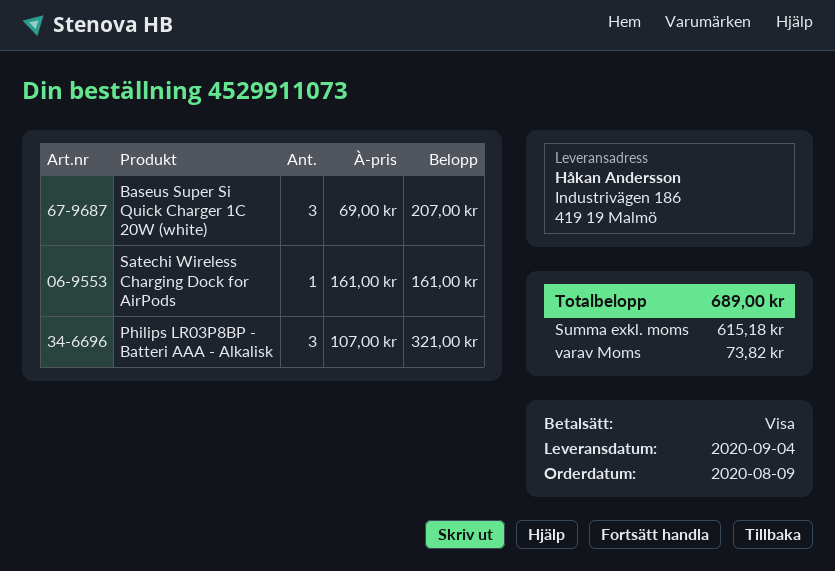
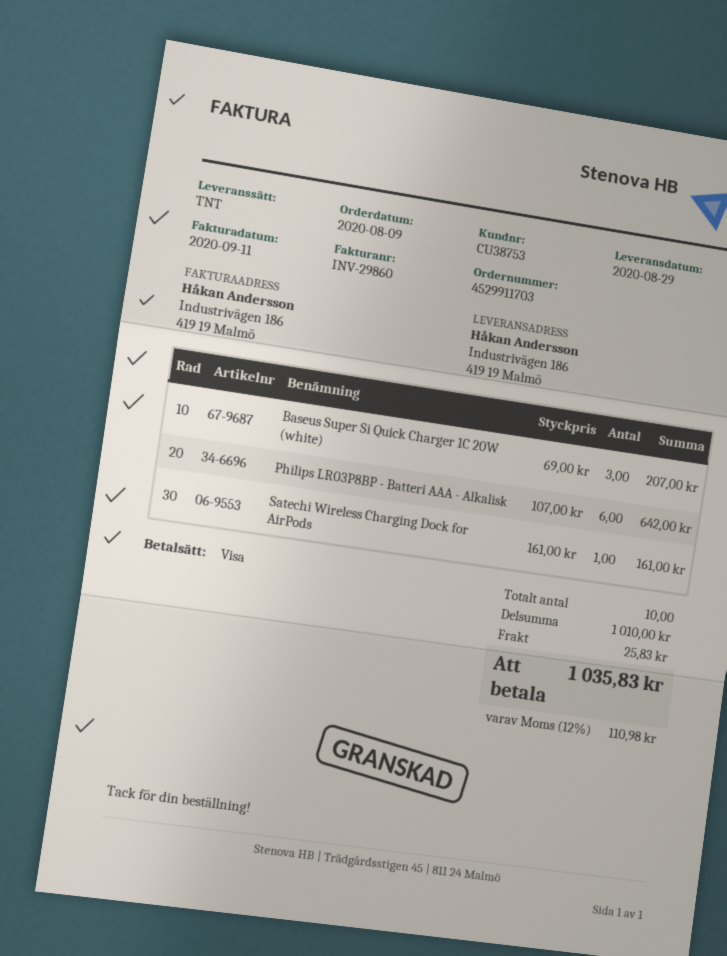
order number: 4529911073 -> 4529911703
delivery date: 2020-09-04 -> 2020-08-29
Philips LR03P8BP - Batteri AAA - Alkalisk: 3 x 107.00 = 321.00 -> 6 x 107.00 = 642.00
shipping: none -> 25.83
tax: 73.82 -> 110.98
total: 689.00 -> 1035.83

